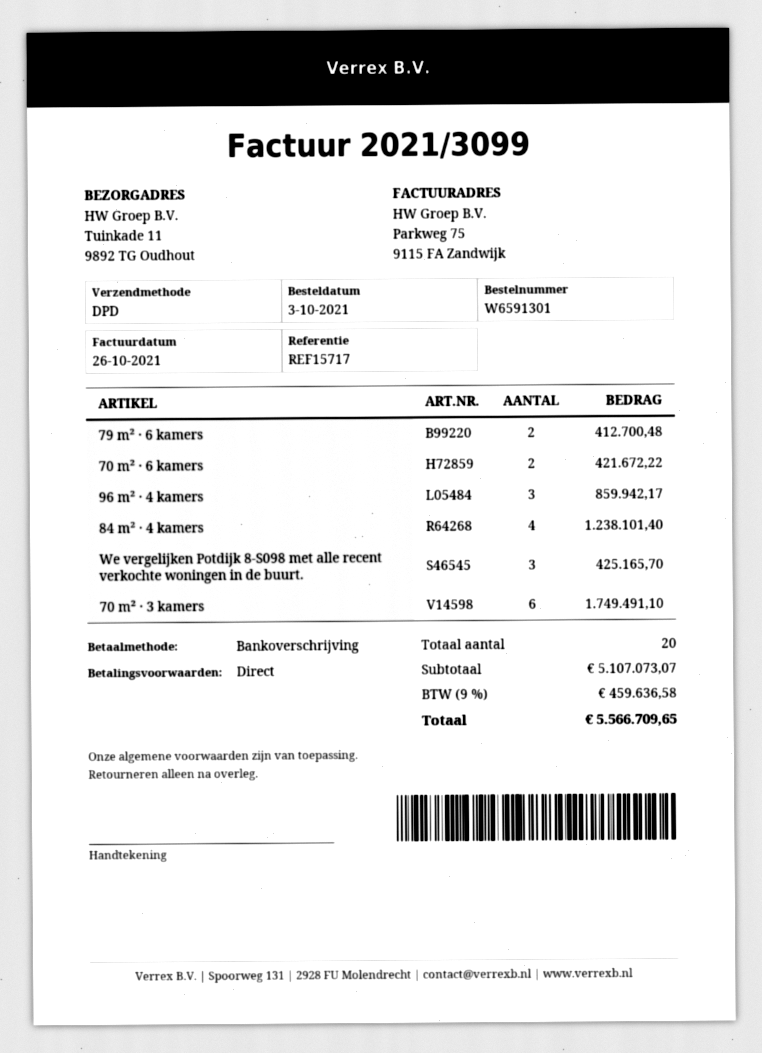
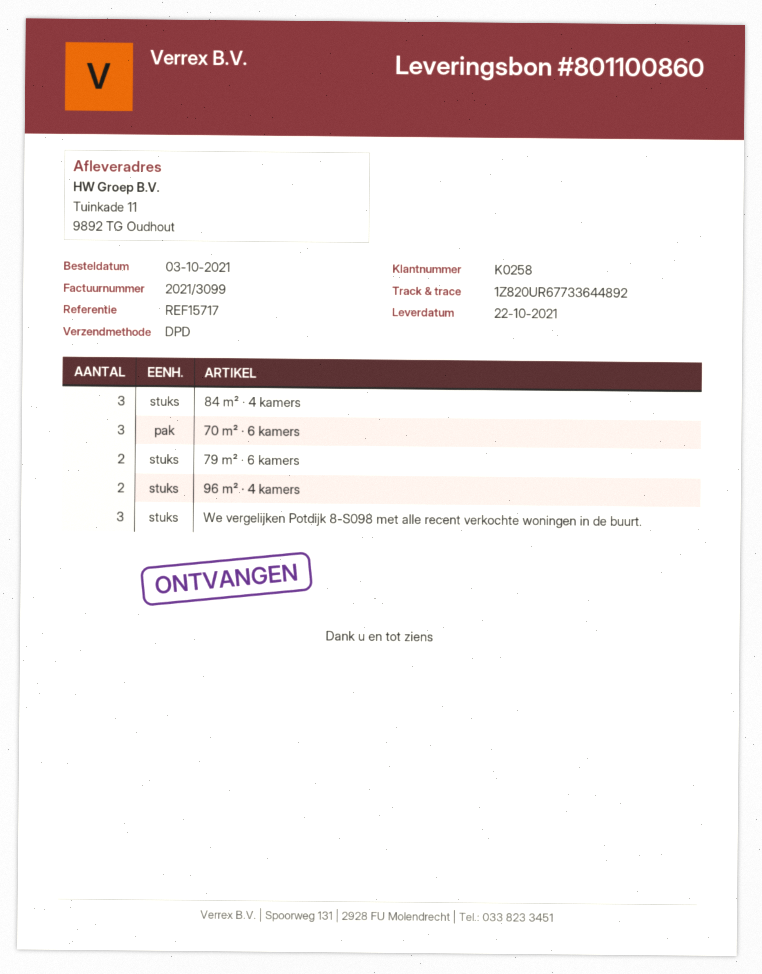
70 m² · 6 kamers: 2 -> 3
96 m² · 4 kamers: 3 -> 2
84 m² · 4 kamers: 4 -> 3
70 m² · 3 kamers: 6 -> none

